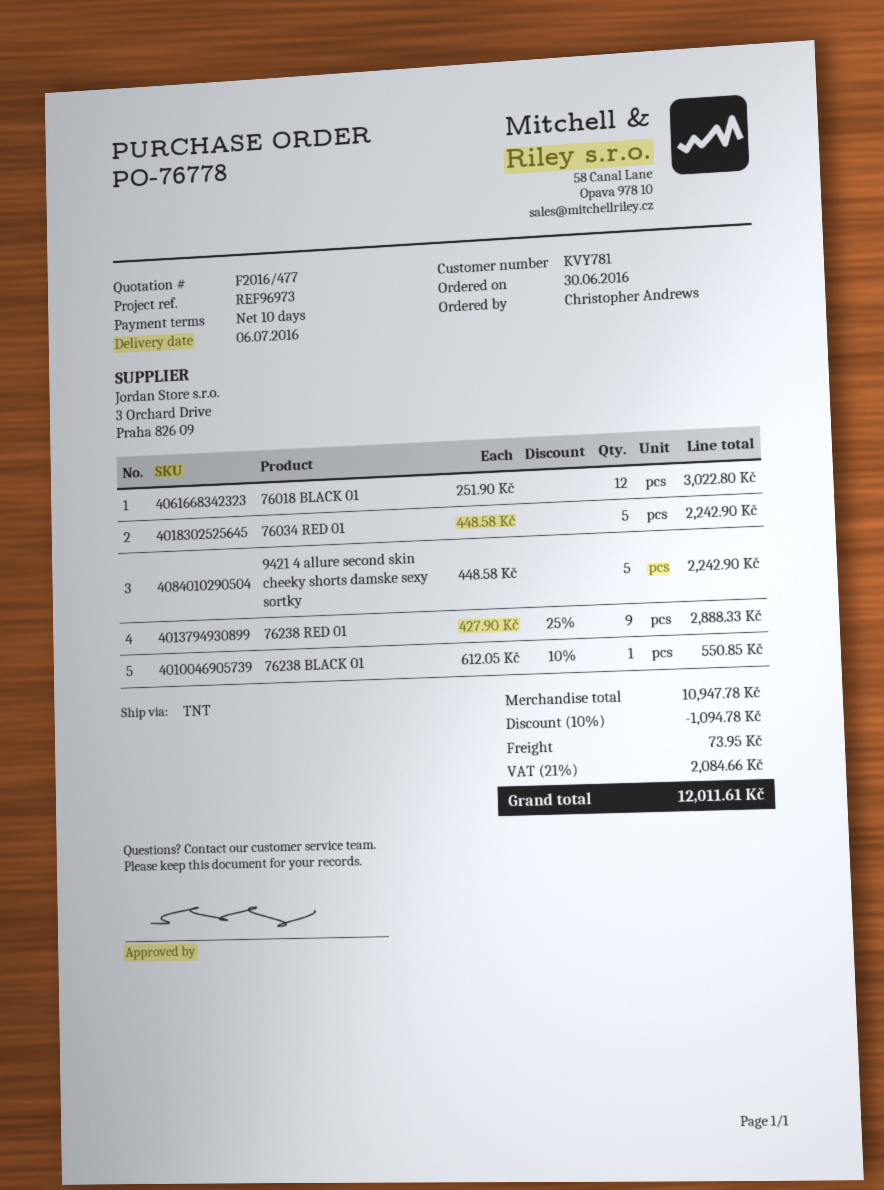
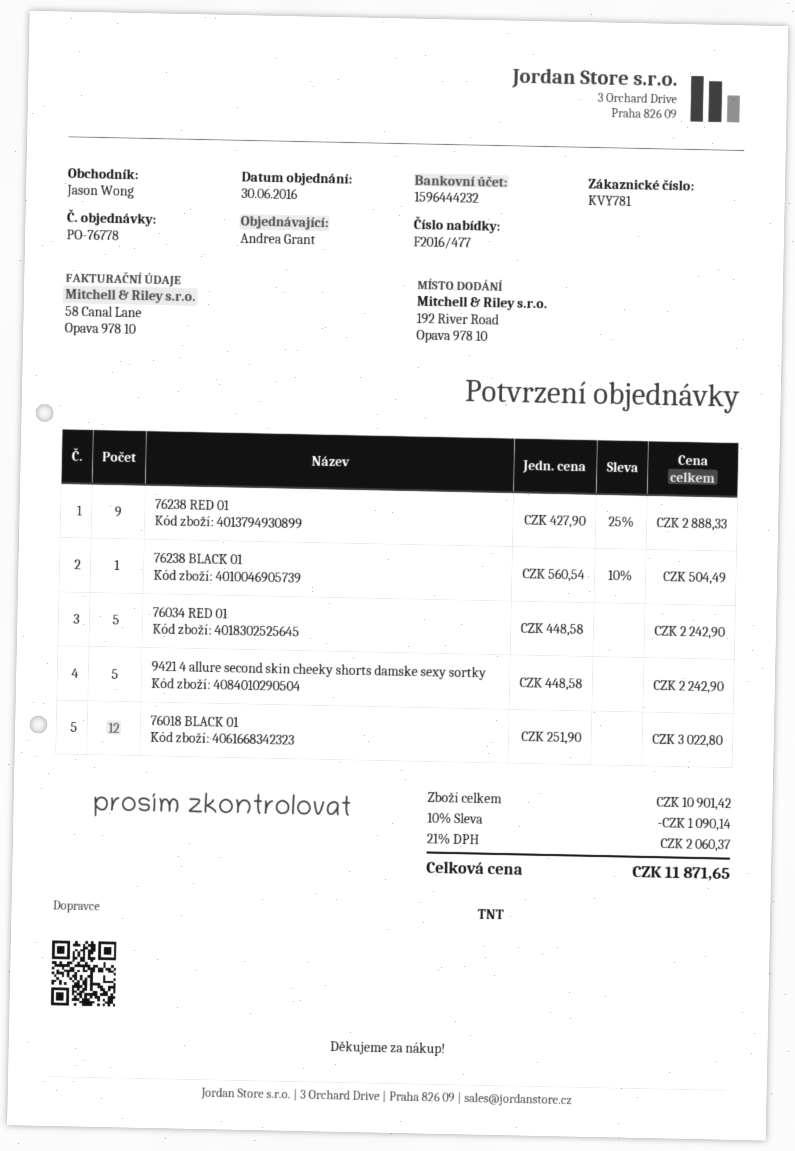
ordered by: Christopher Andrews -> Andrea Grant
76238 BLACK 01: 1 x 612.05 - 10% = 550.85 -> 1 x 560.54 - 10% = 504.49
subtotal: 10947.78 -> 10901.42
discount: 10% = 1094.78 -> 10% = 1090.14
shipping: 73.95 -> none
tax: 21% = 2084.66 -> 21% = 2060.37
total: 12011.61 -> 11871.65

